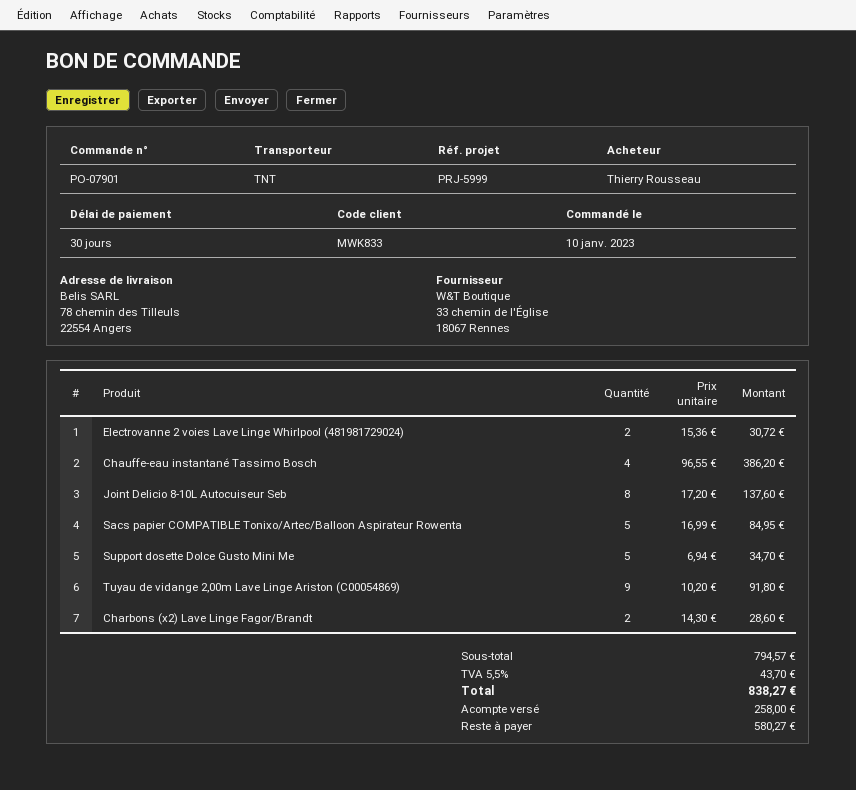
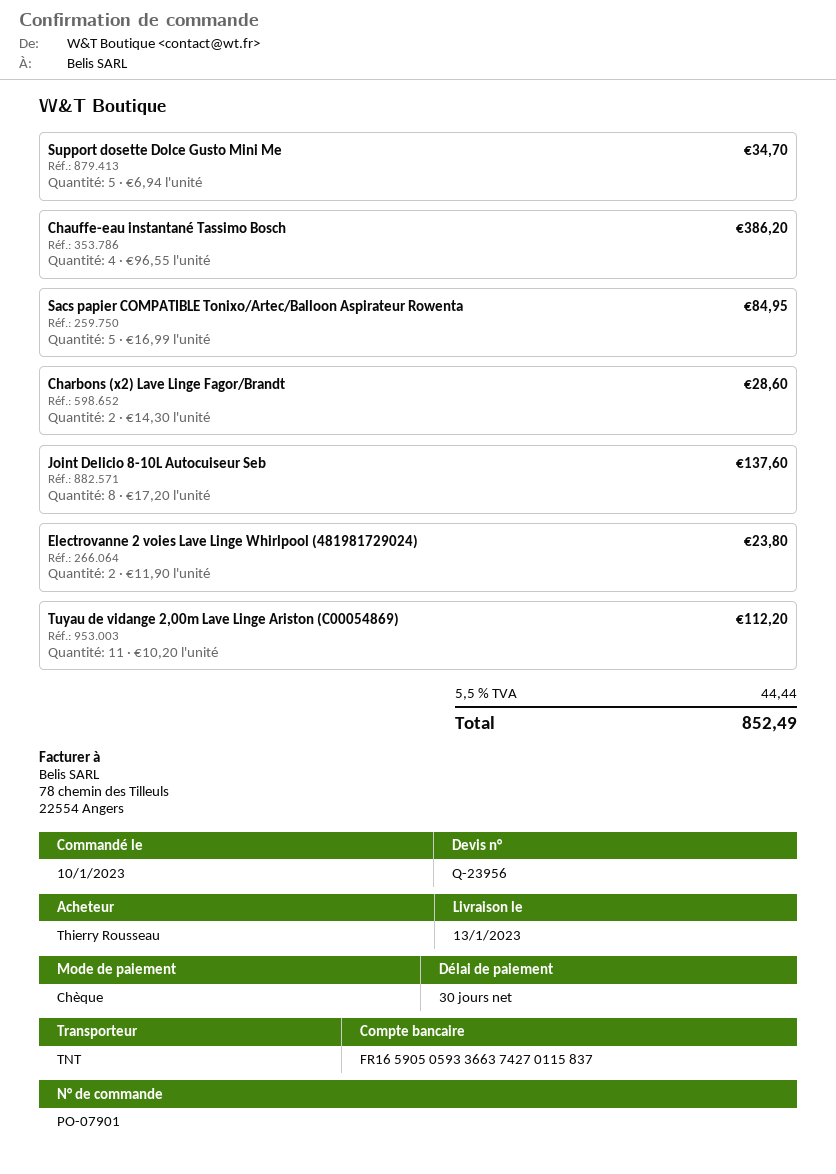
Electrovanne 2 voies Lave Linge Whirlpool (481981729024): 2 x 15.36 = 30.72 -> 2 x 11.90 = 23.80
Tuyau de vidange 2,00m Lave Linge Ariston (C00054869): 9 x 10.20 = 91.80 -> 11 x 10.20 = 112.20
tax: 5.5% = 43.70 -> 5.5% = 44.44
total: 838.27 -> 852.49

